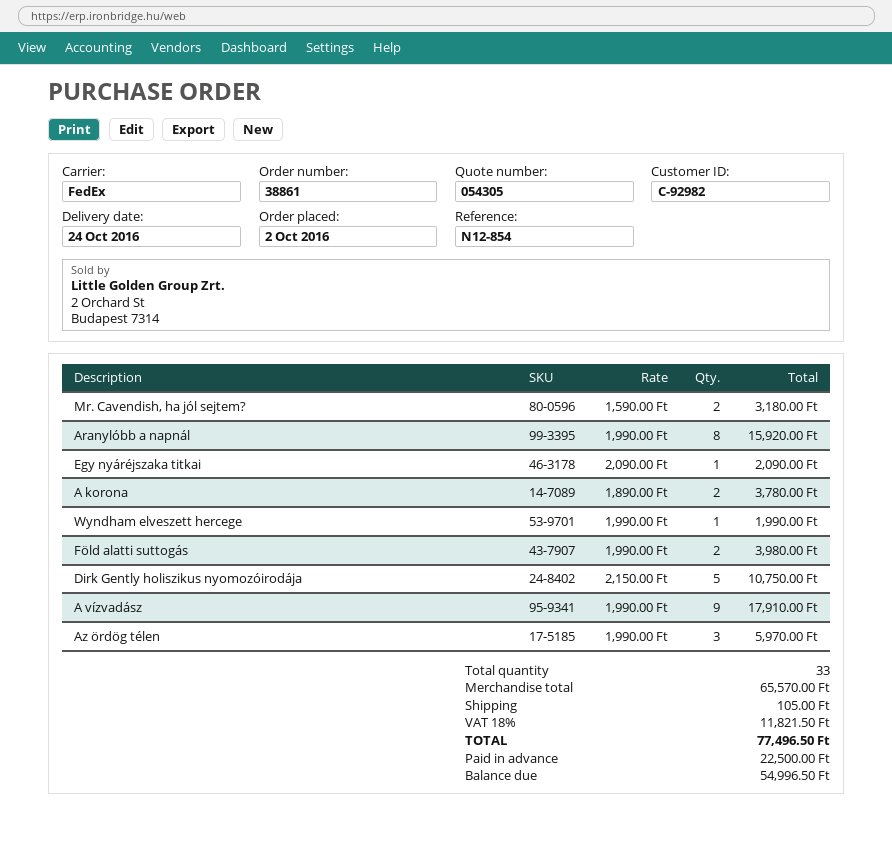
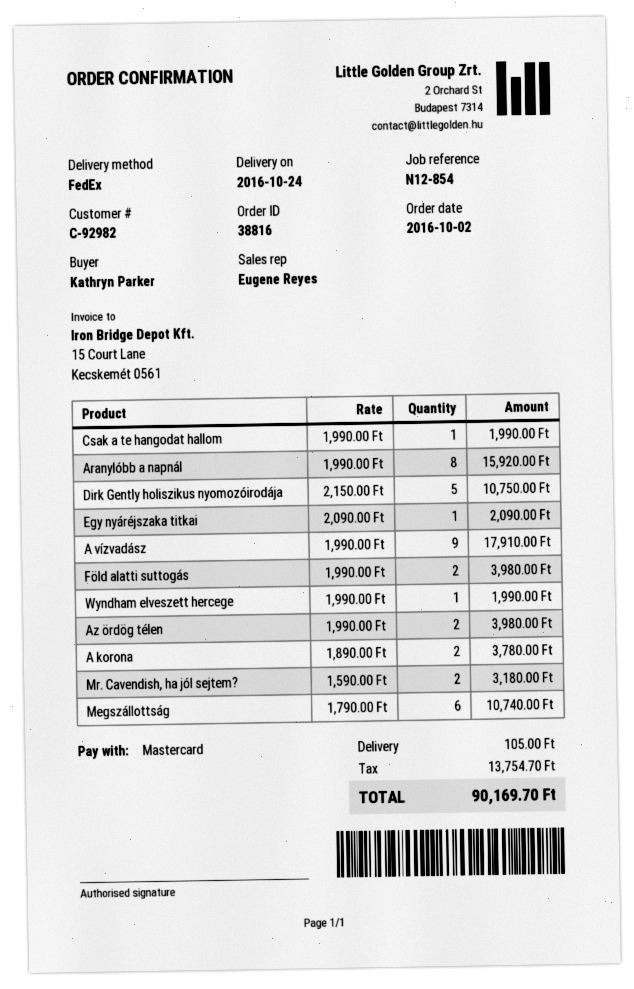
order number: 38861 -> 38816
Az ördög télen: 3 x 1990.00 = 5970.00 -> 2 x 1990.00 = 3980.00
Csak a te hangodat hallom: none -> 1 x 1990.00 = 1990.00
Megszállottság: none -> 6 x 1790.00 = 10740.00
tax: 11821.50 -> 13754.70
total: 77496.50 -> 90169.70

